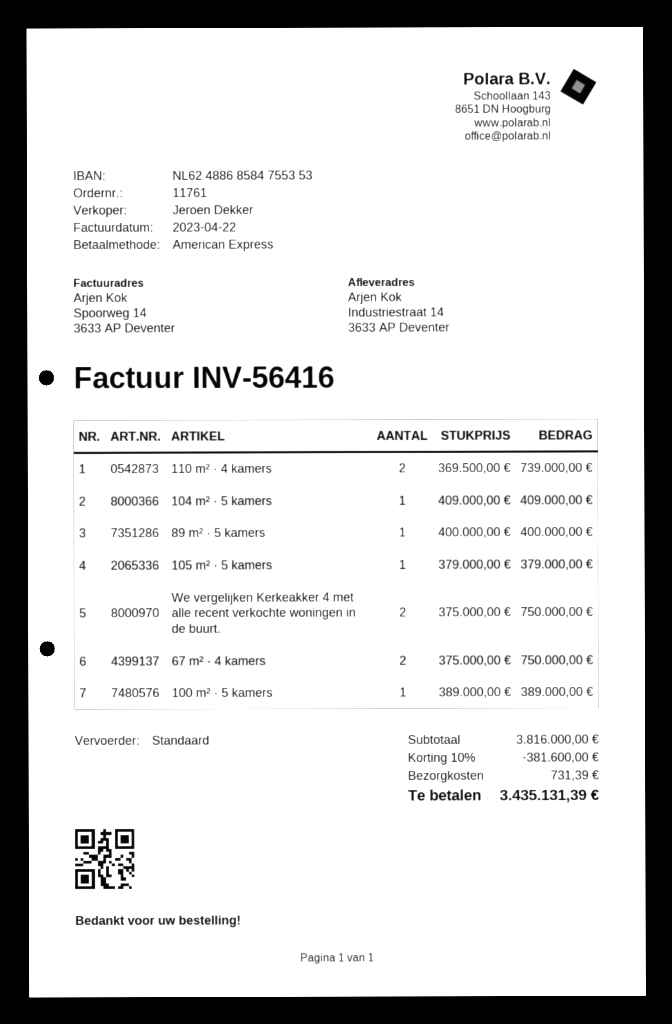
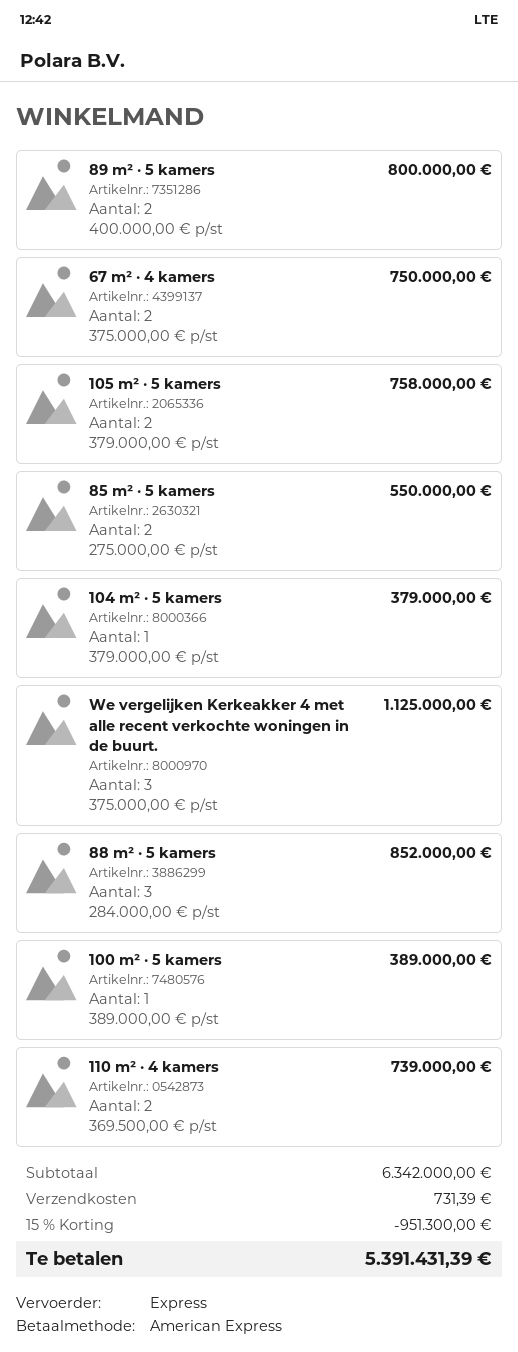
shipping method: standard -> express
104 m² · 5 kamers: 1 x 409000.00 = 409000.00 -> 1 x 379000.00 = 379000.00
89 m² · 5 kamers: 1 x 400000.00 = 400000.00 -> 2 x 400000.00 = 800000.00
105 m² · 5 kamers: 1 x 379000.00 = 379000.00 -> 2 x 379000.00 = 758000.00
We vergelijken Kerkeakker 4 met alle recent verkochte woningen in de buurt.: 2 x 375000.00 = 750000.00 -> 3 x 375000.00 = 1125000.00
85 m² · 5 kamers: none -> 2 x 275000.00 = 550000.00
88 m² · 5 kamers: none -> 3 x 284000.00 = 852000.00
subtotal: 3816000.00 -> 6342000.00
discount: 10% = 381600.00 -> 15% = 951300.00
total: 3435131.39 -> 5391431.39

